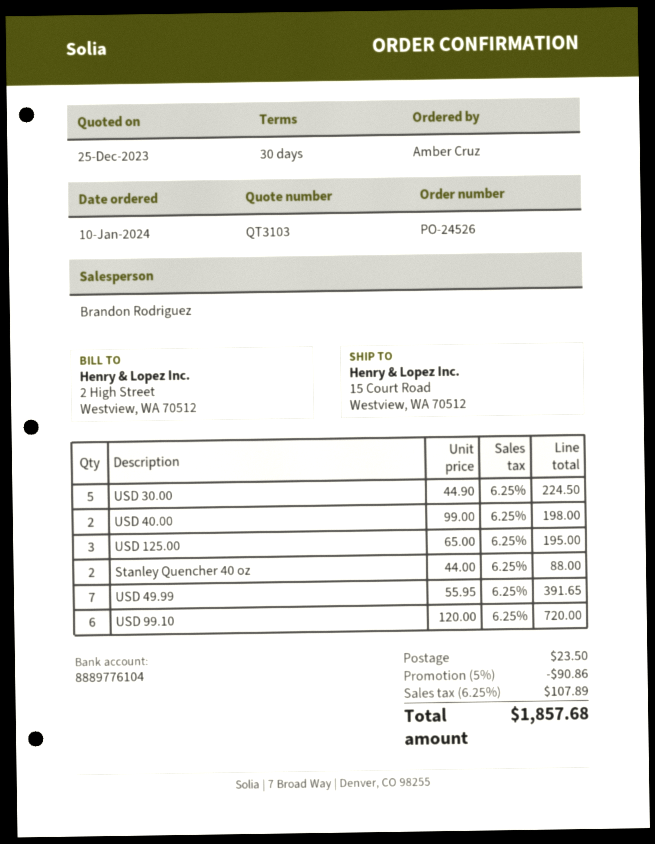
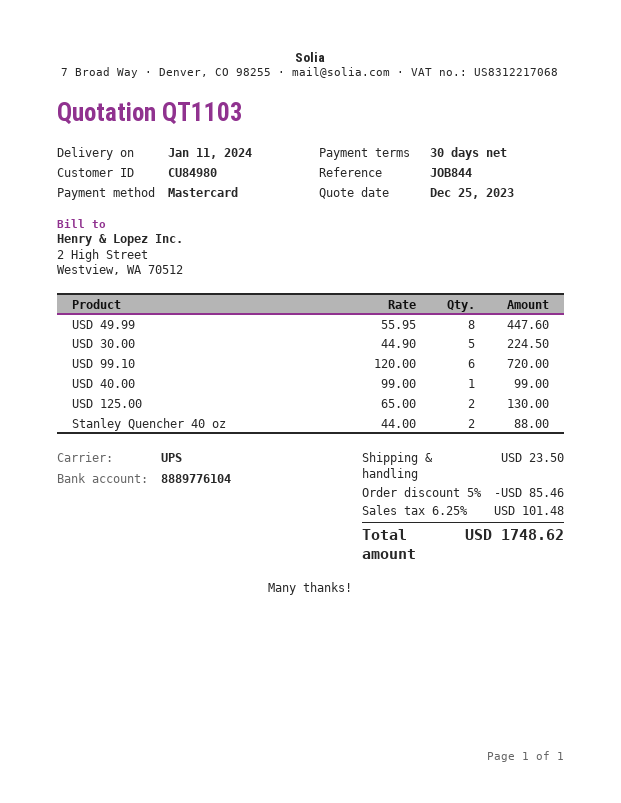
quote number: QT3103 -> QT1103
USD 40.00: 2 x 99.00 = 198.00 -> 1 x 99.00 = 99.00
USD 125.00: 3 x 65.00 = 195.00 -> 2 x 65.00 = 130.00
USD 49.99: 7 x 55.95 = 391.65 -> 8 x 55.95 = 447.60
discount: 5% = 90.86 -> 5% = 85.46
tax: 6.25% = 107.89 -> 6.25% = 101.48
total: 1857.68 -> 1748.62

